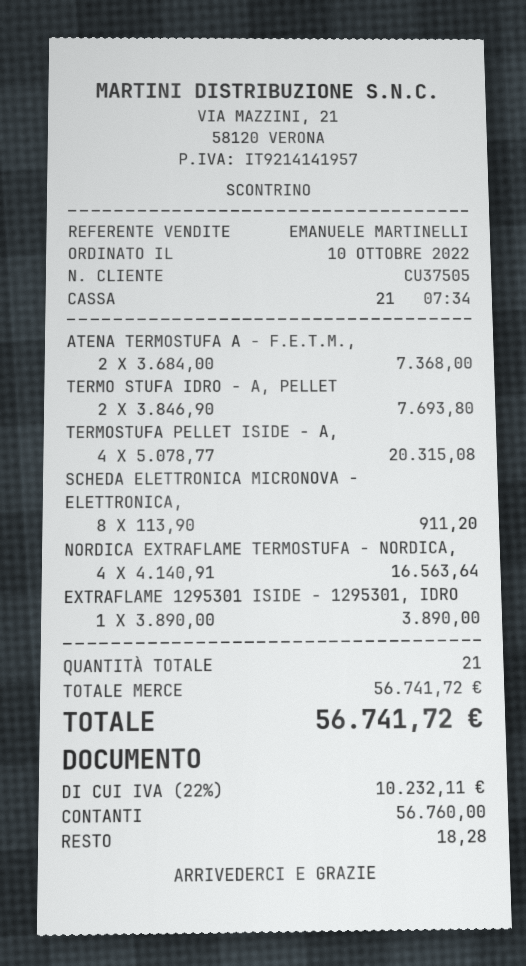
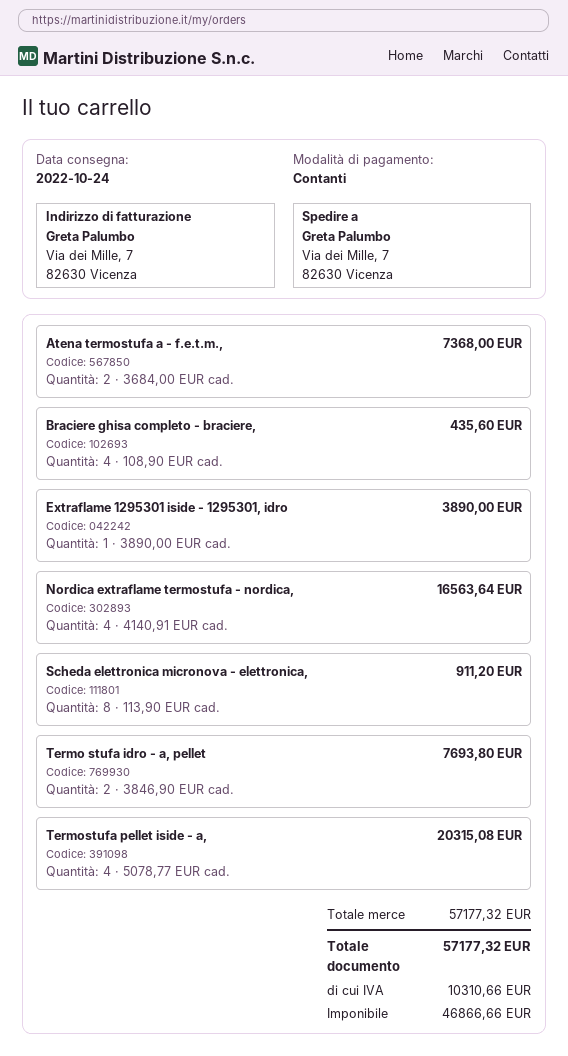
Braciere ghisa completo - braciere,: none -> 4 x 108.90 = 435.60
subtotal: 56741.72 -> 57177.32
tax: 10232.11 -> 10310.66
total: 56741.72 -> 57177.32

